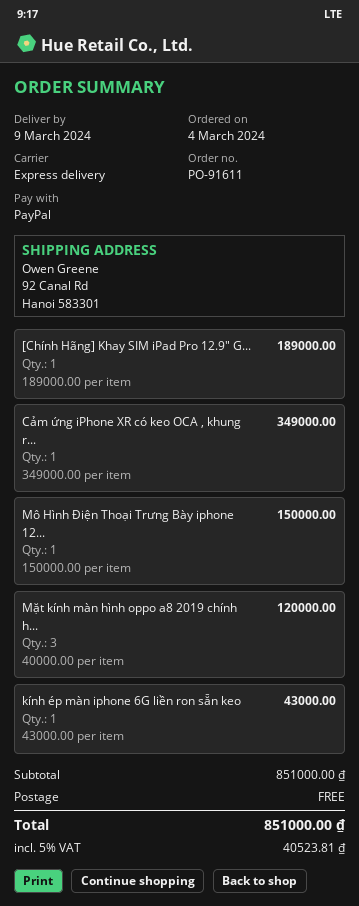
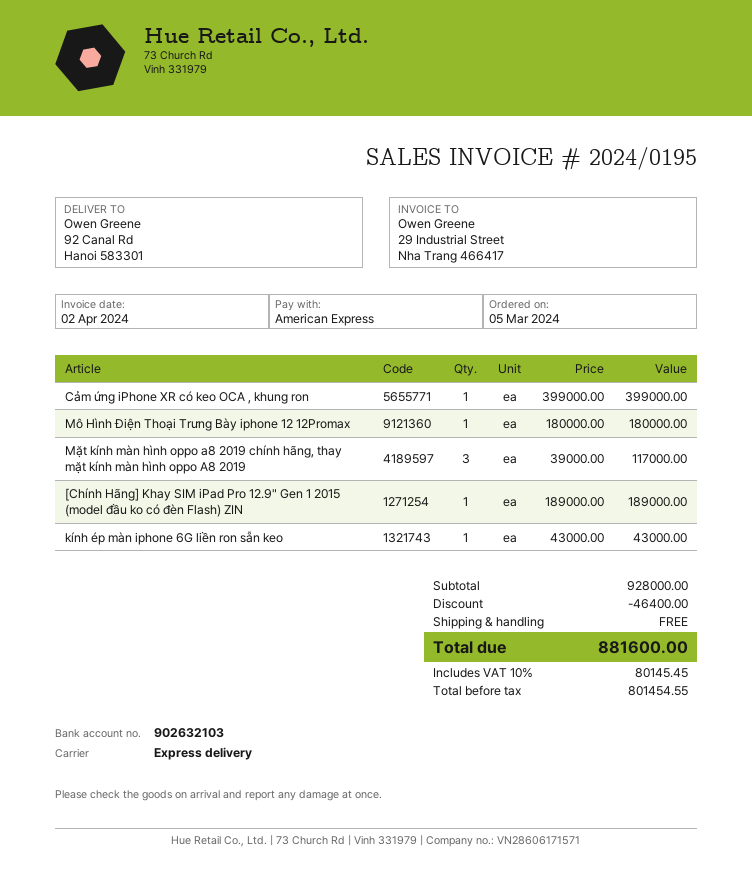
order date: 2024-03-04 -> 2024-03-05
payment method: PayPal -> American Express
Cảm ứng iPhone XR có keo OCA , khung r...: 1 x 349000.00 = 349000.00 -> 1 x 399000.00 = 399000.00
Mô Hình Điện Thoại Trưng Bày iphone 12...: 1 x 150000.00 = 150000.00 -> 1 x 180000.00 = 180000.00
Mặt kính màn hình oppo a8 2019 chính h...: 3 x 40000.00 = 120000.00 -> 3 x 39000.00 = 117000.00
subtotal: 851000.00 -> 928000.00
discount: none -> 46400.00
tax: 5% = 40523.81 -> 10% = 80145.45
total: 851000.00 -> 881600.00

